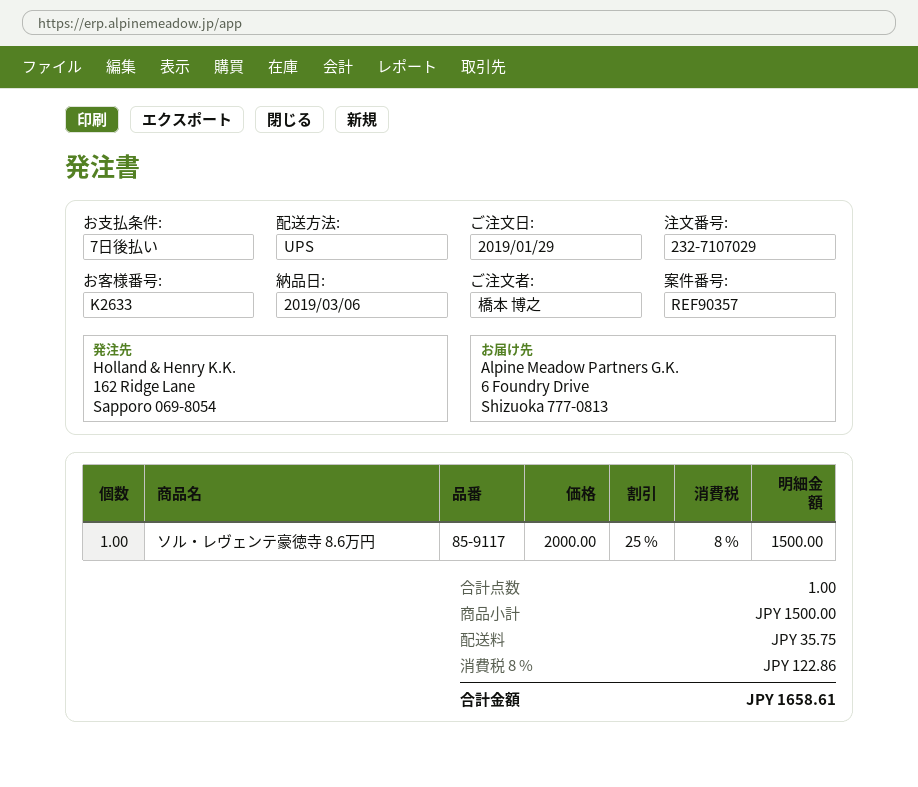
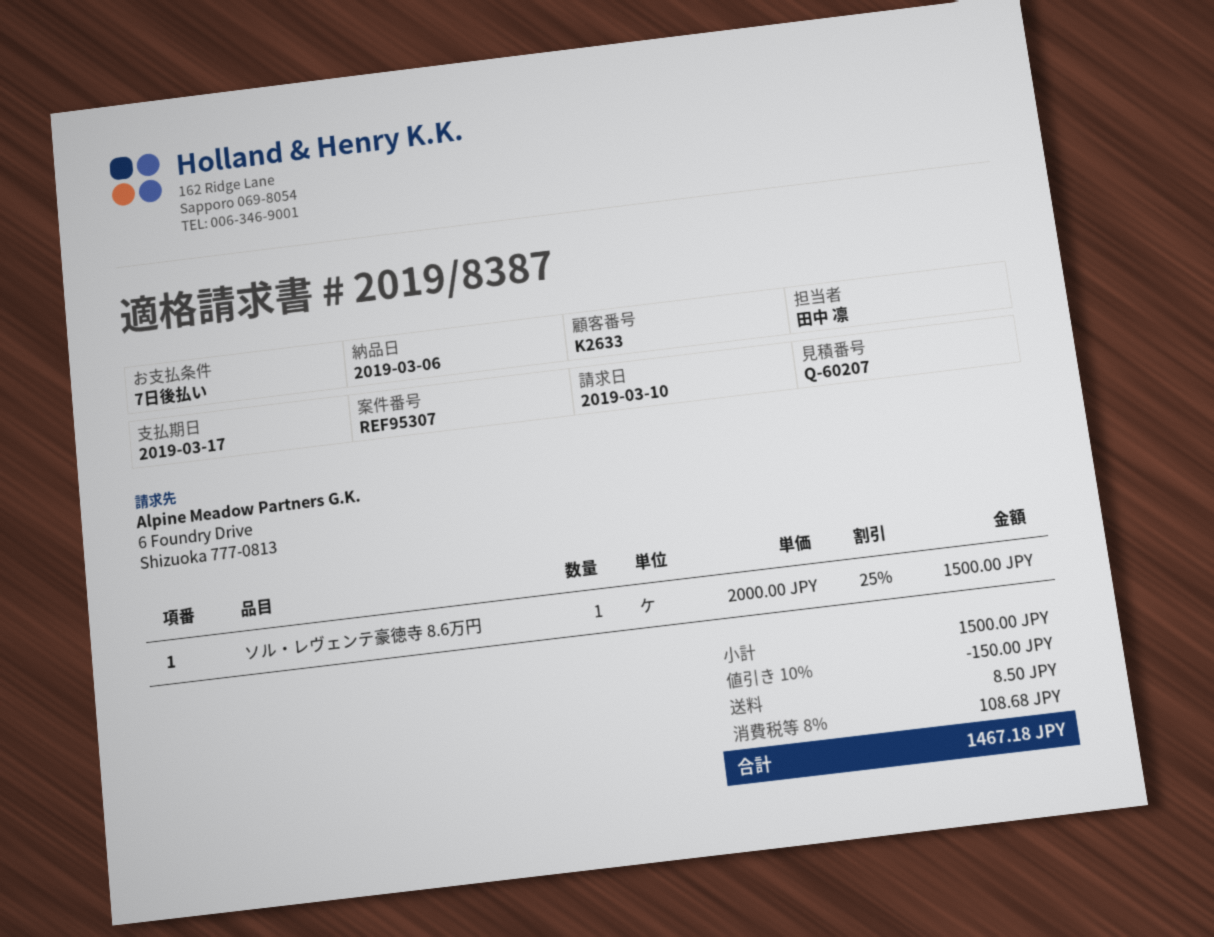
reference: REF90357 -> REF95307
discount: none -> 10% = 150.00
shipping: 35.75 -> 8.50
tax: 8% = 122.86 -> 8% = 108.68
total: 1658.61 -> 1467.18

